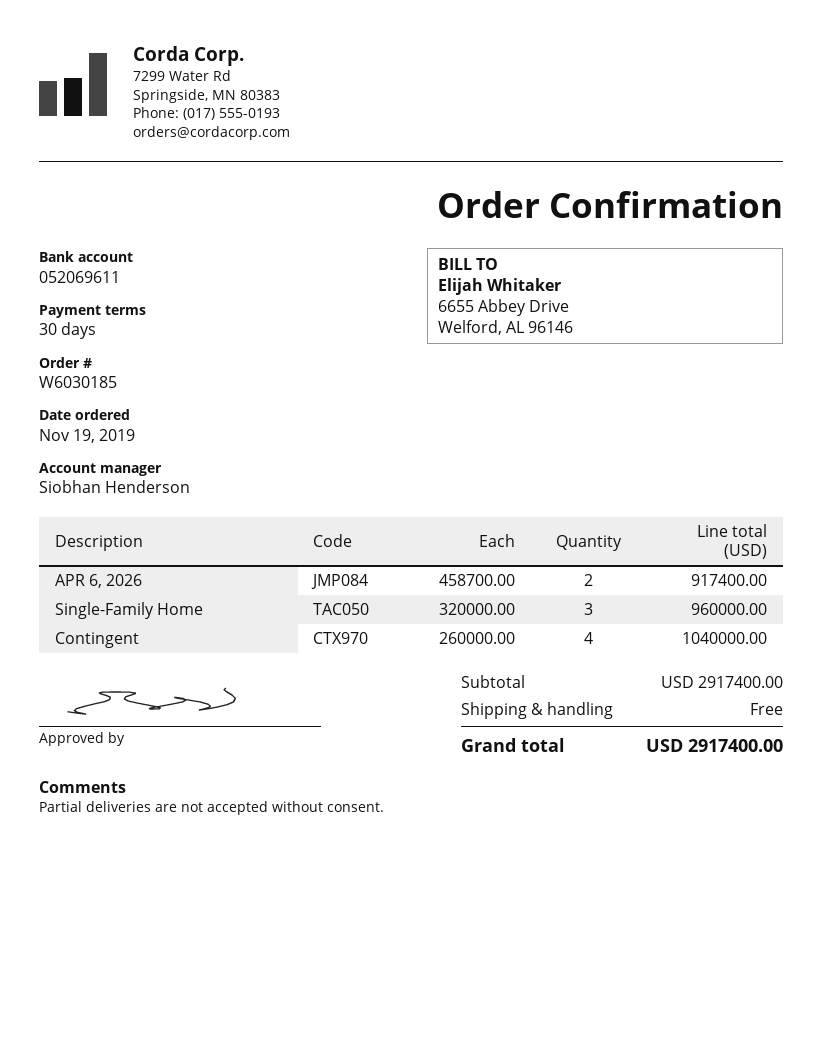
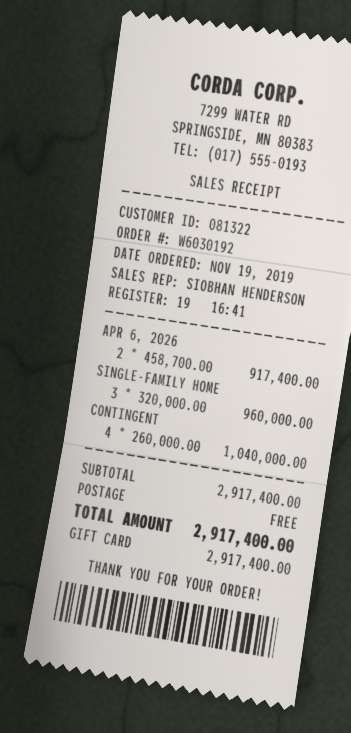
order number: W6030185 -> W6030192

